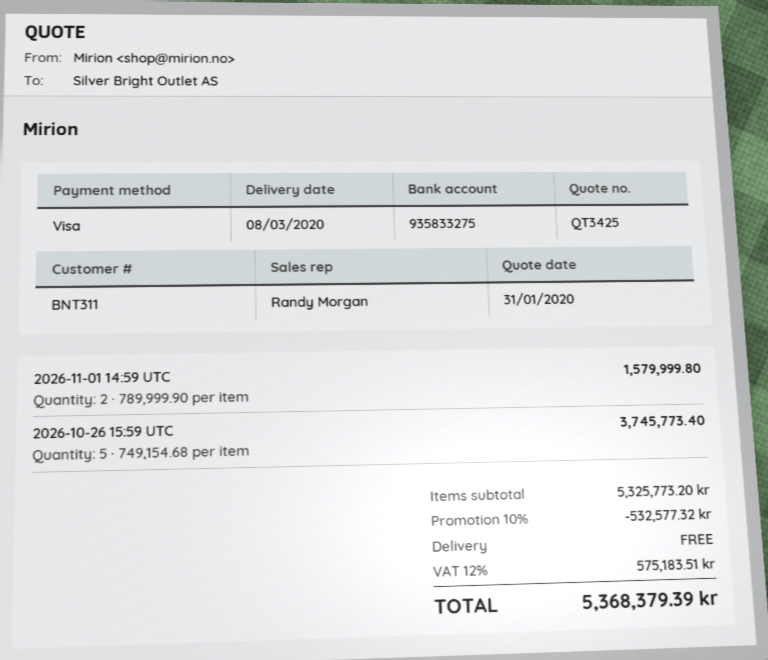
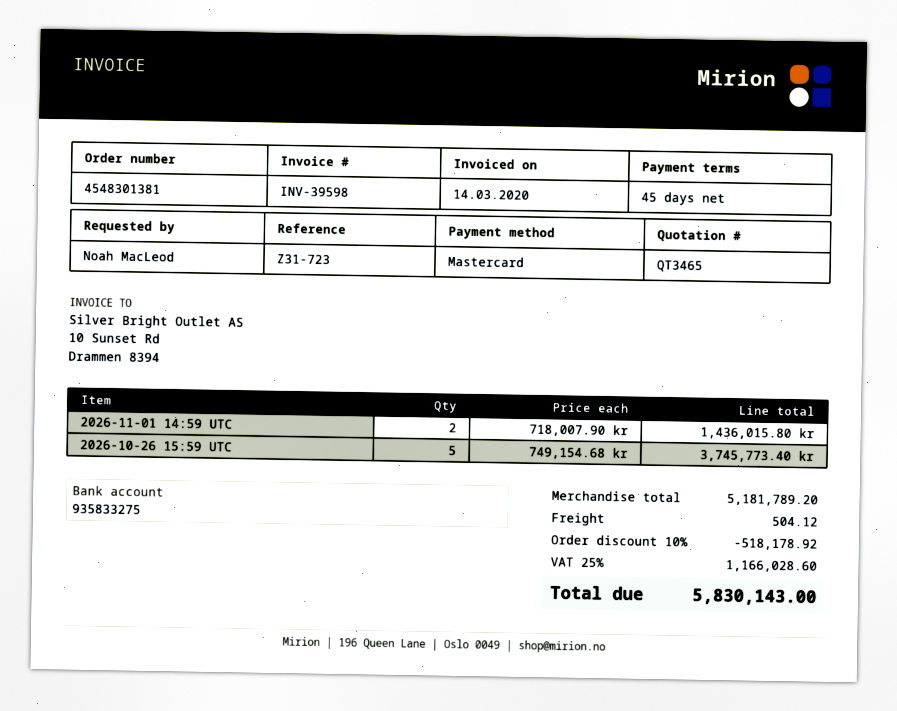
quote number: QT3425 -> QT3465
payment method: Visa -> Mastercard
2026-11-01 14:59 UTC: 2 x 789999.90 = 1579999.80 -> 2 x 718007.90 = 1436015.80
subtotal: 5325773.20 -> 5181789.20
discount: 10% = 532577.32 -> 10% = 518178.92
shipping: 0.00 -> 504.12
tax: 12% = 575183.51 -> 25% = 1166028.60
total: 5368379.39 -> 5830143.00

